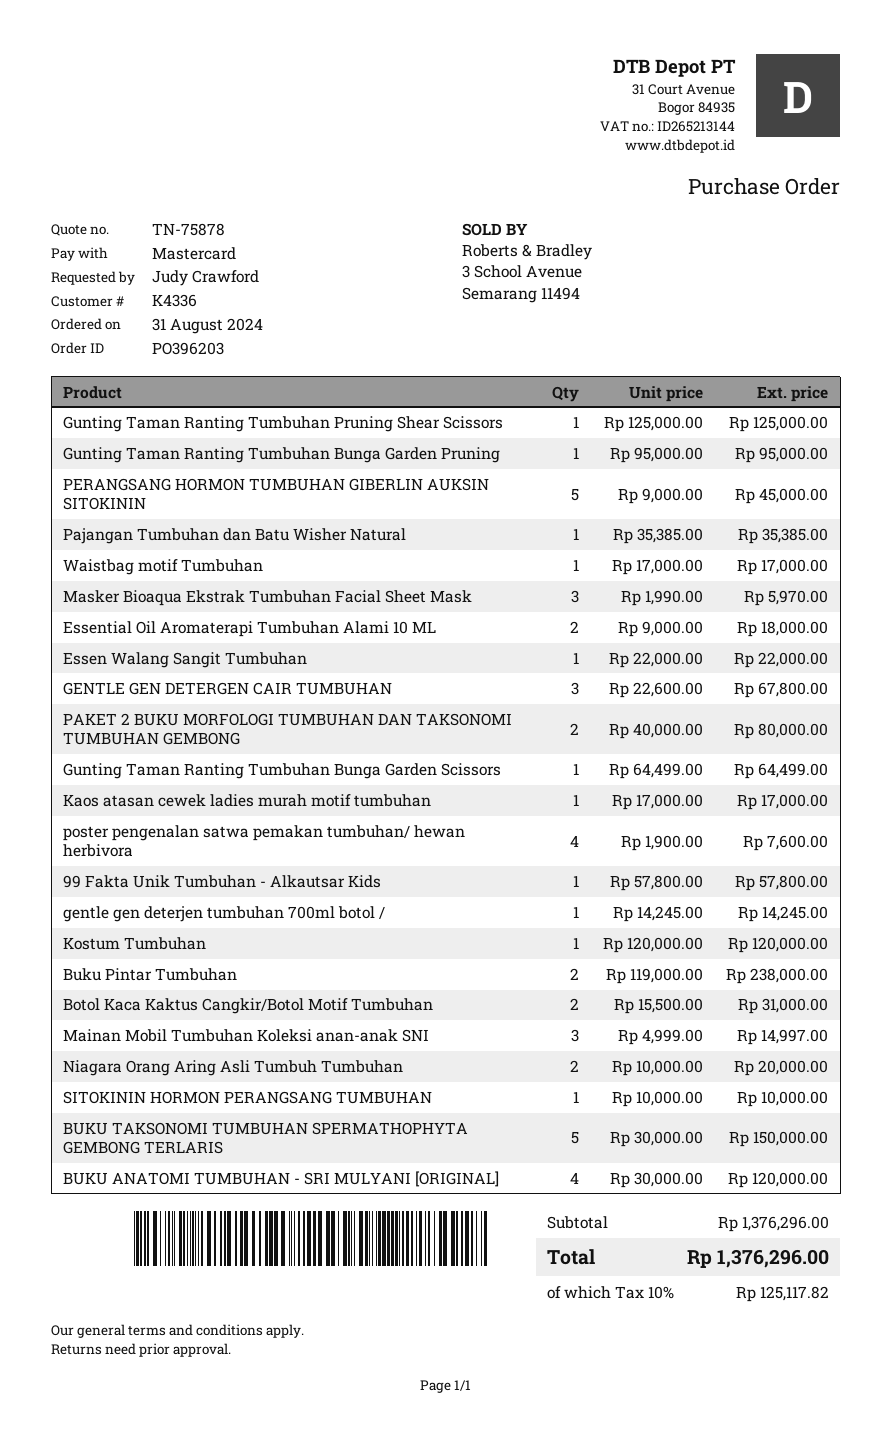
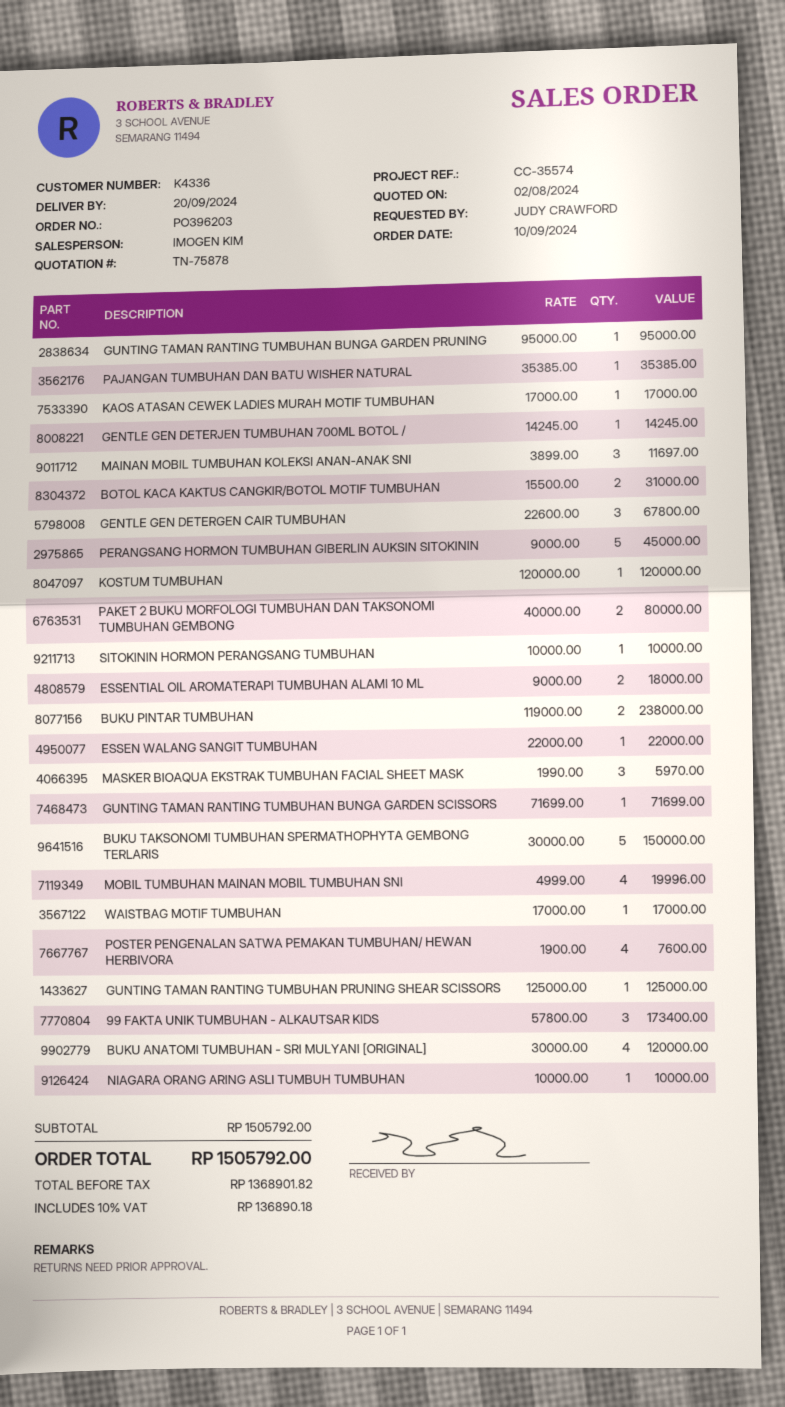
order date: 2024-08-31 -> 2024-09-10
Gunting Taman Ranting Tumbuhan Bunga Garden Scissors: 1 x 64499.00 = 64499.00 -> 1 x 71699.00 = 71699.00
99 Fakta Unik Tumbuhan - Alkautsar Kids: 1 x 57800.00 = 57800.00 -> 3 x 57800.00 = 173400.00
Mainan Mobil Tumbuhan Koleksi anan-anak SNI: 3 x 4999.00 = 14997.00 -> 3 x 3899.00 = 11697.00
Niagara Orang Aring Asli Tumbuh Tumbuhan: 2 x 10000.00 = 20000.00 -> 1 x 10000.00 = 10000.00
MOBIL TUMBUHAN MAINAN MOBIL TUMBUHAN SNI: none -> 4 x 4999.00 = 19996.00
subtotal: 1376296.00 -> 1505792.00
tax: 10% = 125117.82 -> 10% = 136890.18
total: 1376296.00 -> 1505792.00

